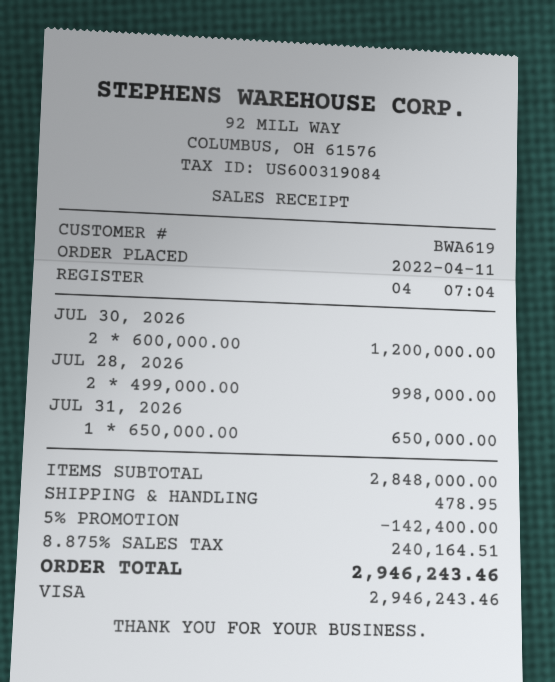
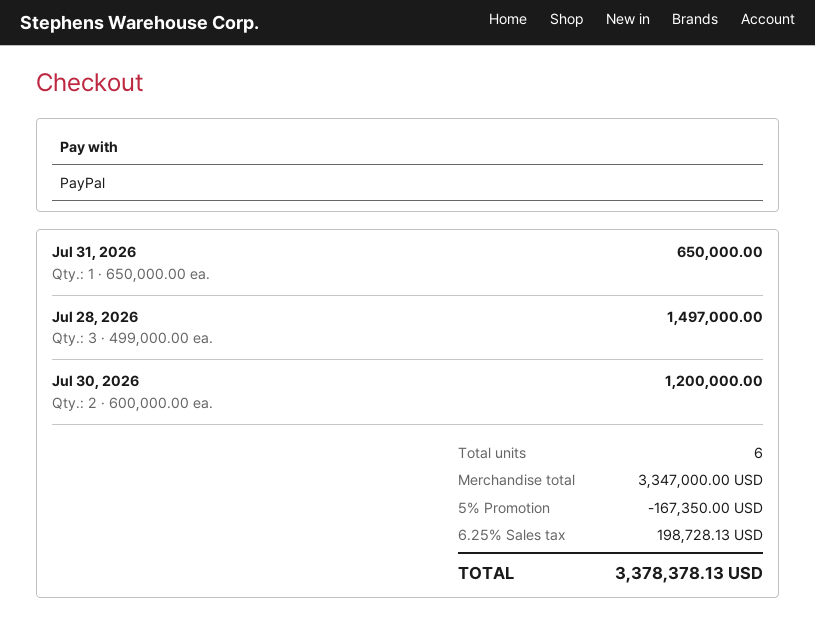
payment method: Visa -> PayPal
JUL 28, 2026: 2 x 499000.00 = 998000.00 -> 3 x 499000.00 = 1497000.00
subtotal: 2848000.00 -> 3347000.00
discount: 5% = 142400.00 -> 5% = 167350.00
shipping: 478.95 -> none
tax: 8.875% = 240164.51 -> 6.25% = 198728.13
total: 2946243.46 -> 3378378.13

